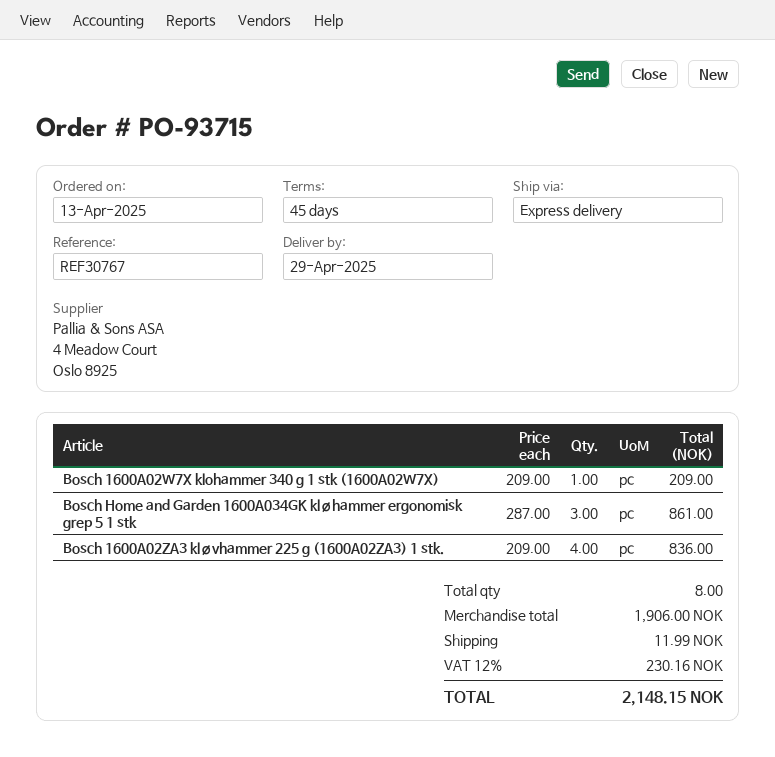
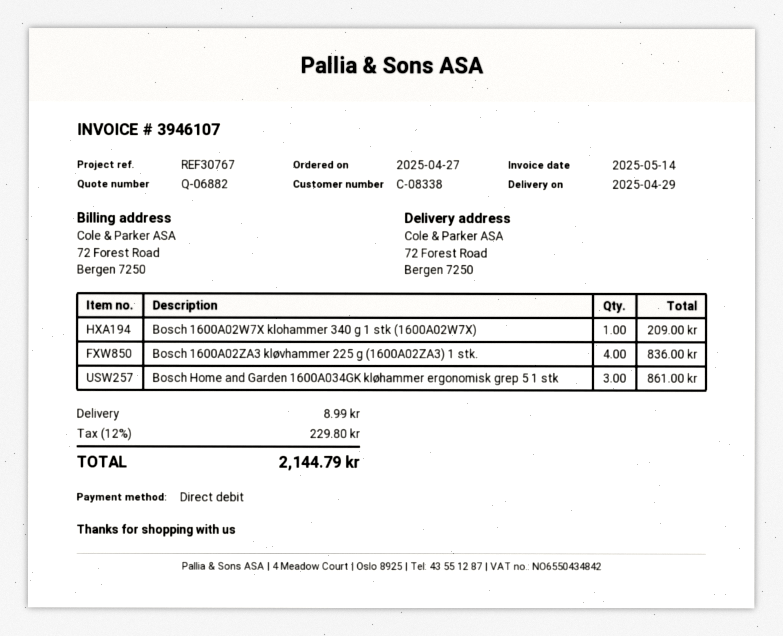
order date: 2025-04-13 -> 2025-04-27
shipping: 11.99 -> 8.99
tax: 12% = 230.16 -> 12% = 229.80
total: 2148.15 -> 2144.79

